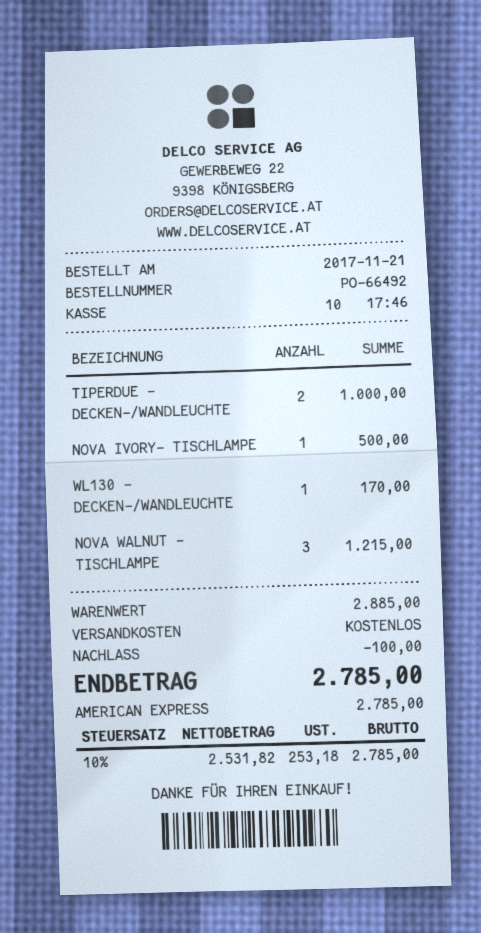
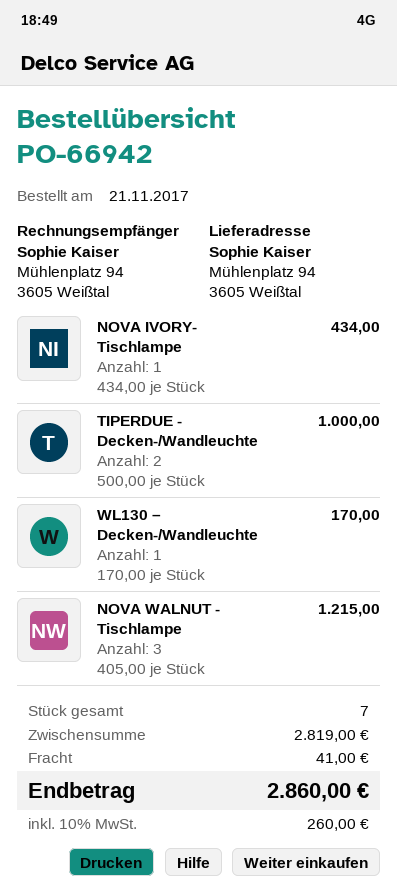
order number: PO-66492 -> PO-66942
NOVA IVORY- TISCHLAMPE: 1 for 500.00 -> 1 for 434.00
subtotal: 2885.00 -> 2819.00
discount: 100.00 -> none
shipping: 0.00 -> 41.00
tax: 10% = 253.18 -> 10% = 260.00
total: 2785.00 -> 2860.00

